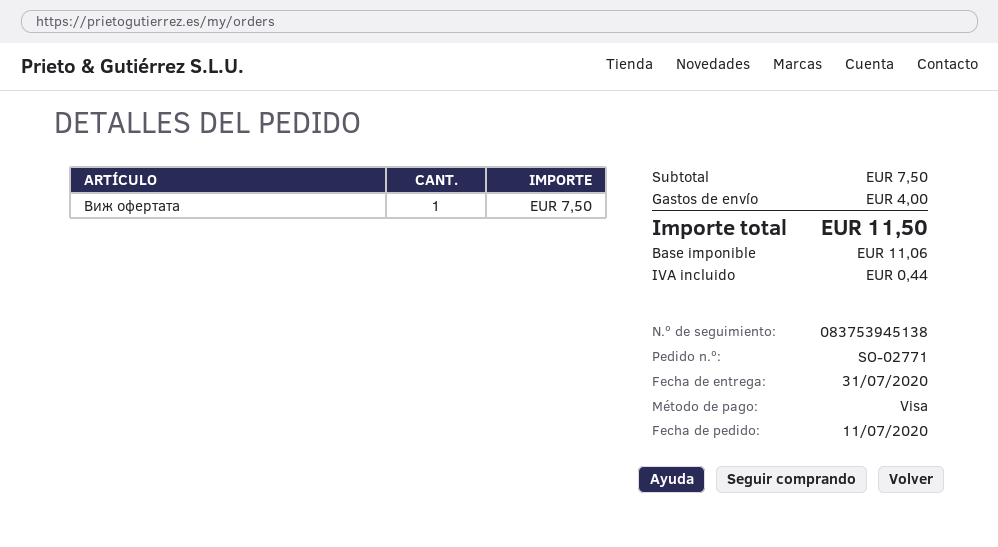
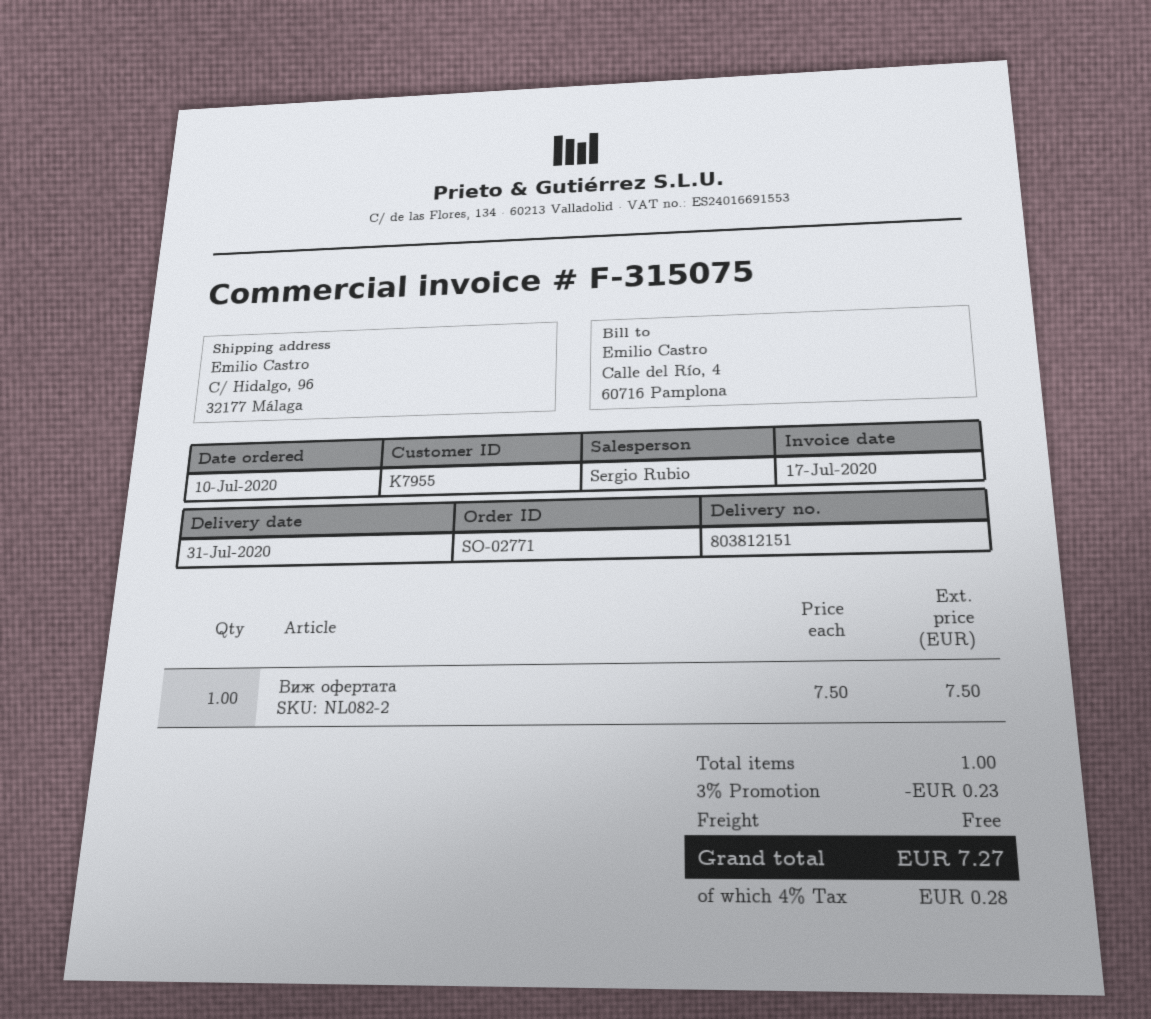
order date: 2020-07-11 -> 2020-07-10
discount: none -> 3% = 0.23
shipping: 4.00 -> 0.00
tax: 0.44 -> 0.28
total: 11.50 -> 7.27

